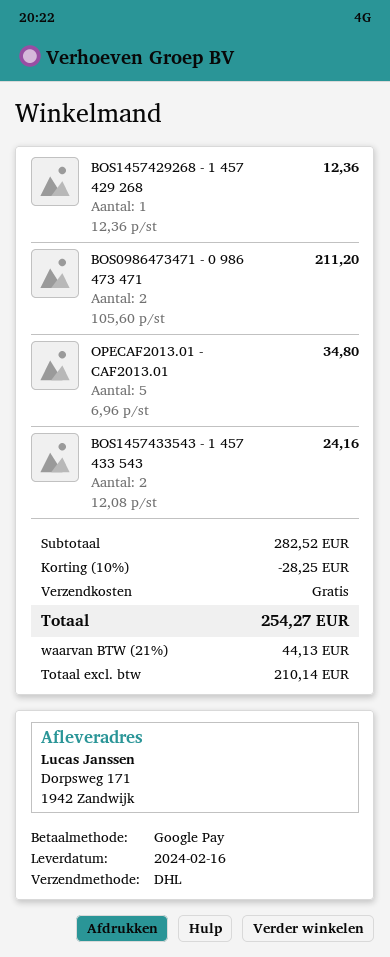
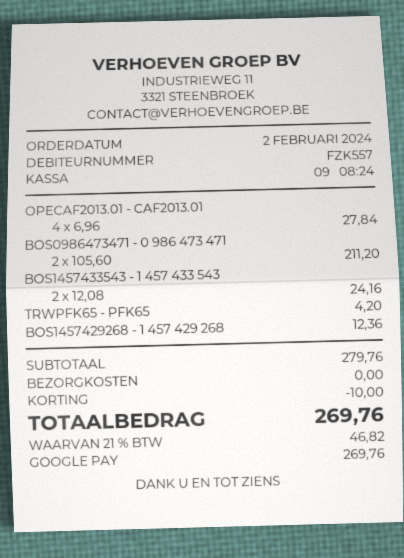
OPECAF2013.01 - CAF2013.01: 5 x 6.96 = 34.80 -> 4 x 6.96 = 27.84
TRWPFK65 - PFK65: none -> 1 x 4.20 = 4.20
subtotal: 282.52 -> 279.76
discount: 28.25 -> 10.00
tax: 21% = 44.13 -> 21% = 46.82
total: 254.27 -> 269.76

